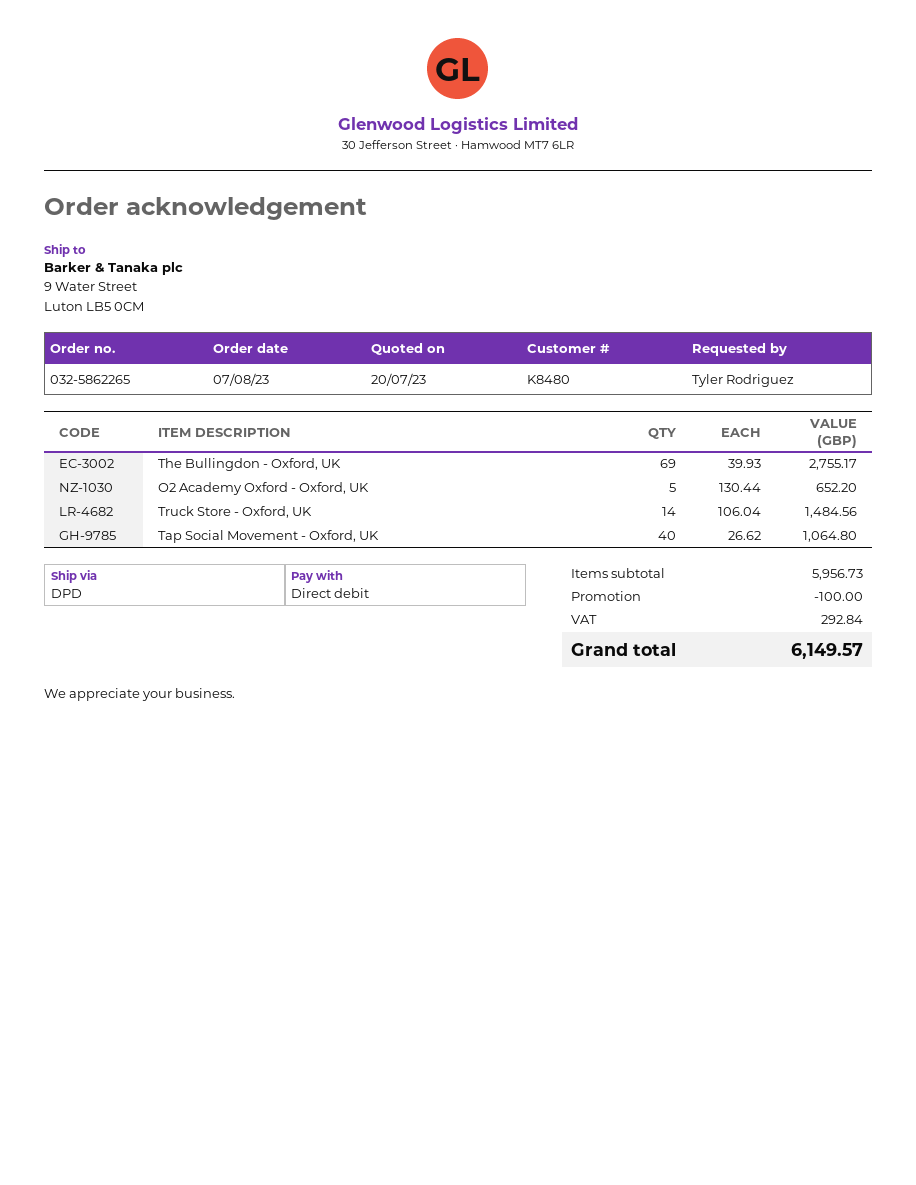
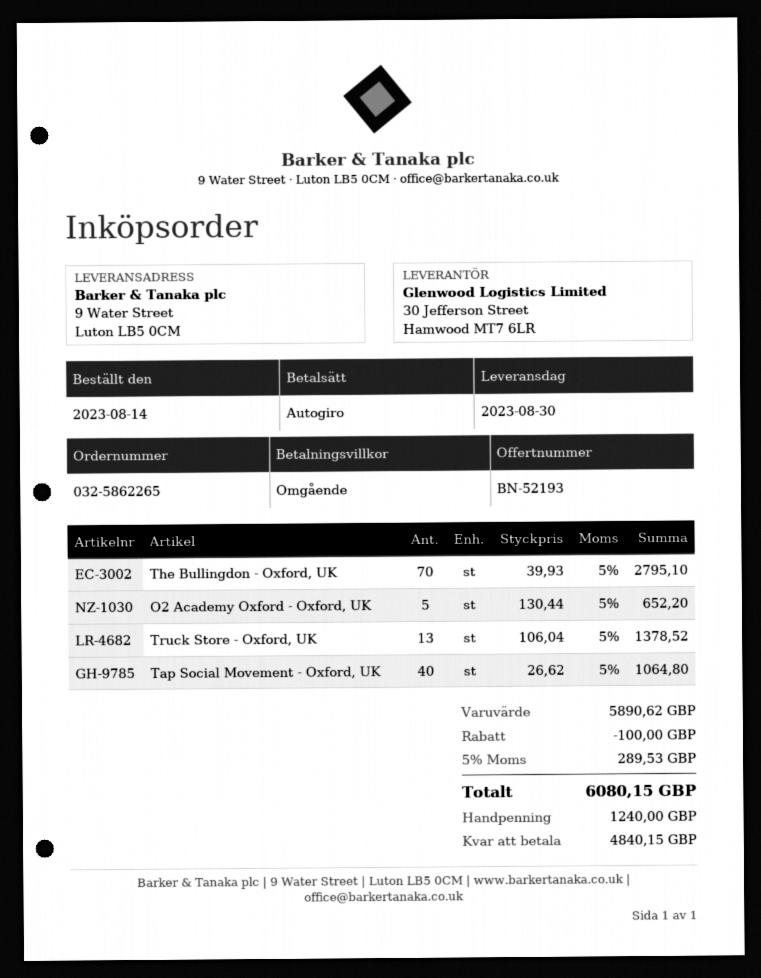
order date: 2023-08-07 -> 2023-08-14
The Bullingdon - Oxford, UK: 69 x 39.93 = 2755.17 -> 70 x 39.93 = 2795.10
Truck Store - Oxford, UK: 14 x 106.04 = 1484.56 -> 13 x 106.04 = 1378.52
subtotal: 5956.73 -> 5890.62
tax: 292.84 -> 289.53
total: 6149.57 -> 6080.15

